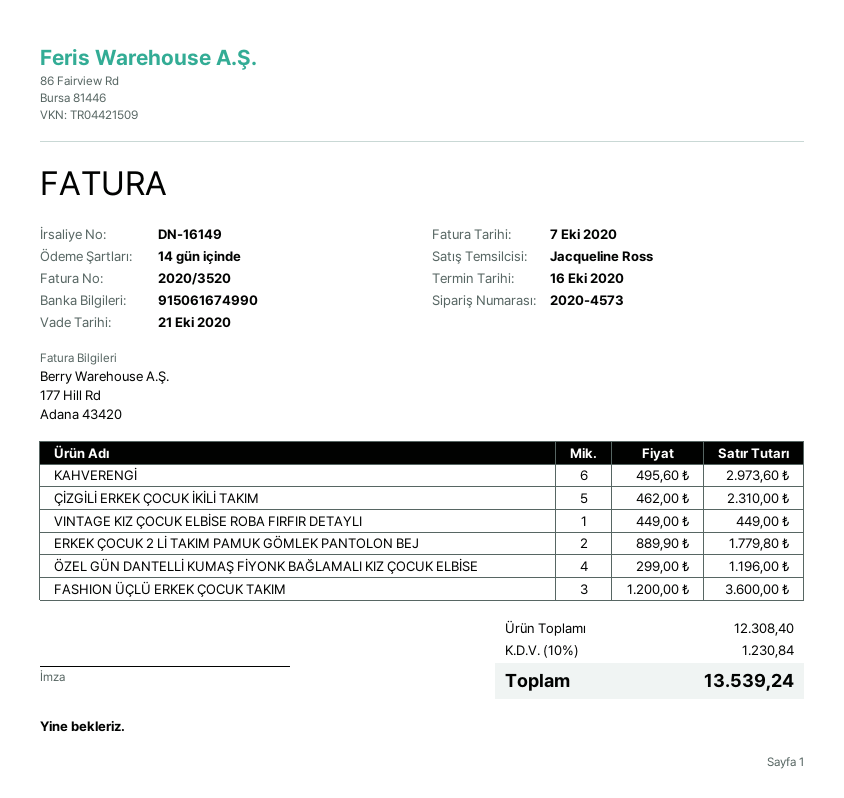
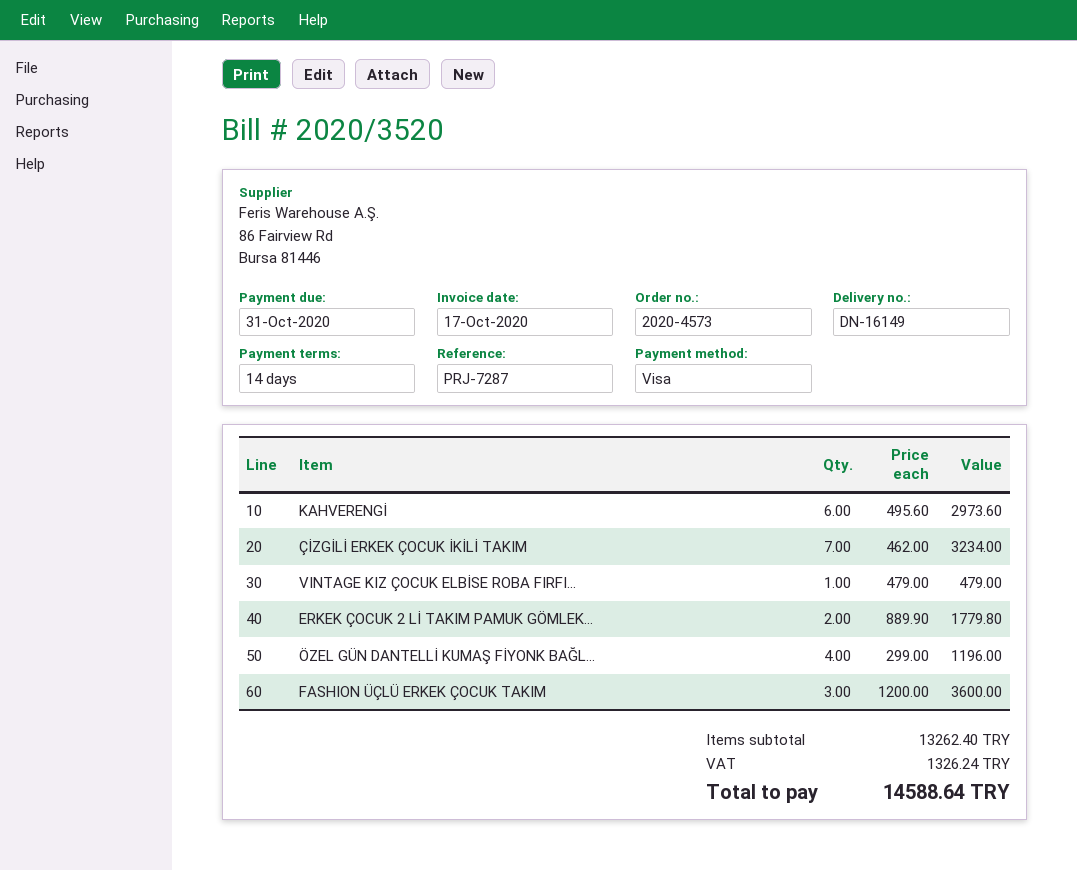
invoice date: 2020-10-07 -> 2020-10-17
due date: 2020-10-21 -> 2020-10-31
ÇİZGİLİ ERKEK ÇOCUK İKİLİ TAKIM: 5 x 462.00 = 2310.00 -> 7 x 462.00 = 3234.00
VINTAGE KIZ ÇOCUK ELBİSE ROBA FIRFIR DETAYLI: 1 x 449.00 = 449.00 -> 1 x 479.00 = 479.00
subtotal: 12308.40 -> 13262.40
tax: 1230.84 -> 1326.24
total: 13539.24 -> 14588.64

